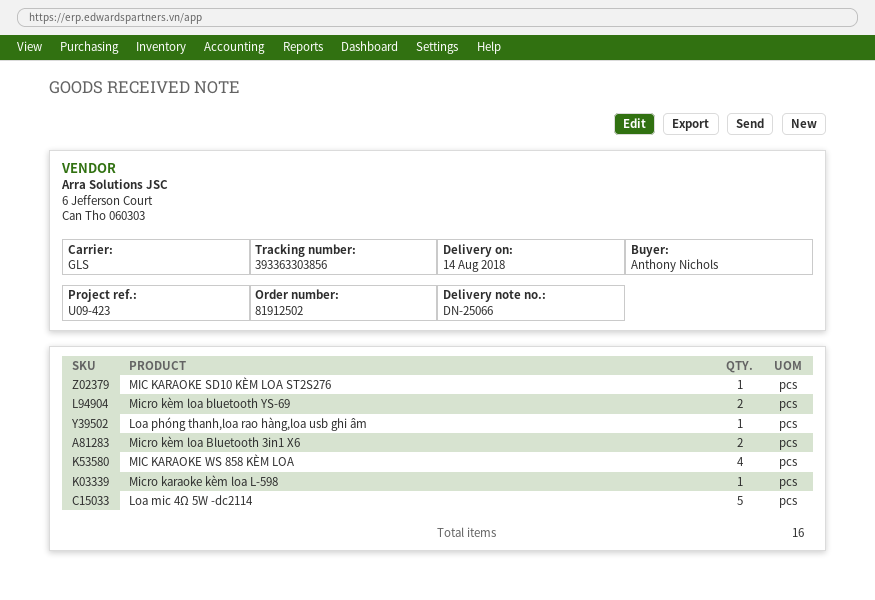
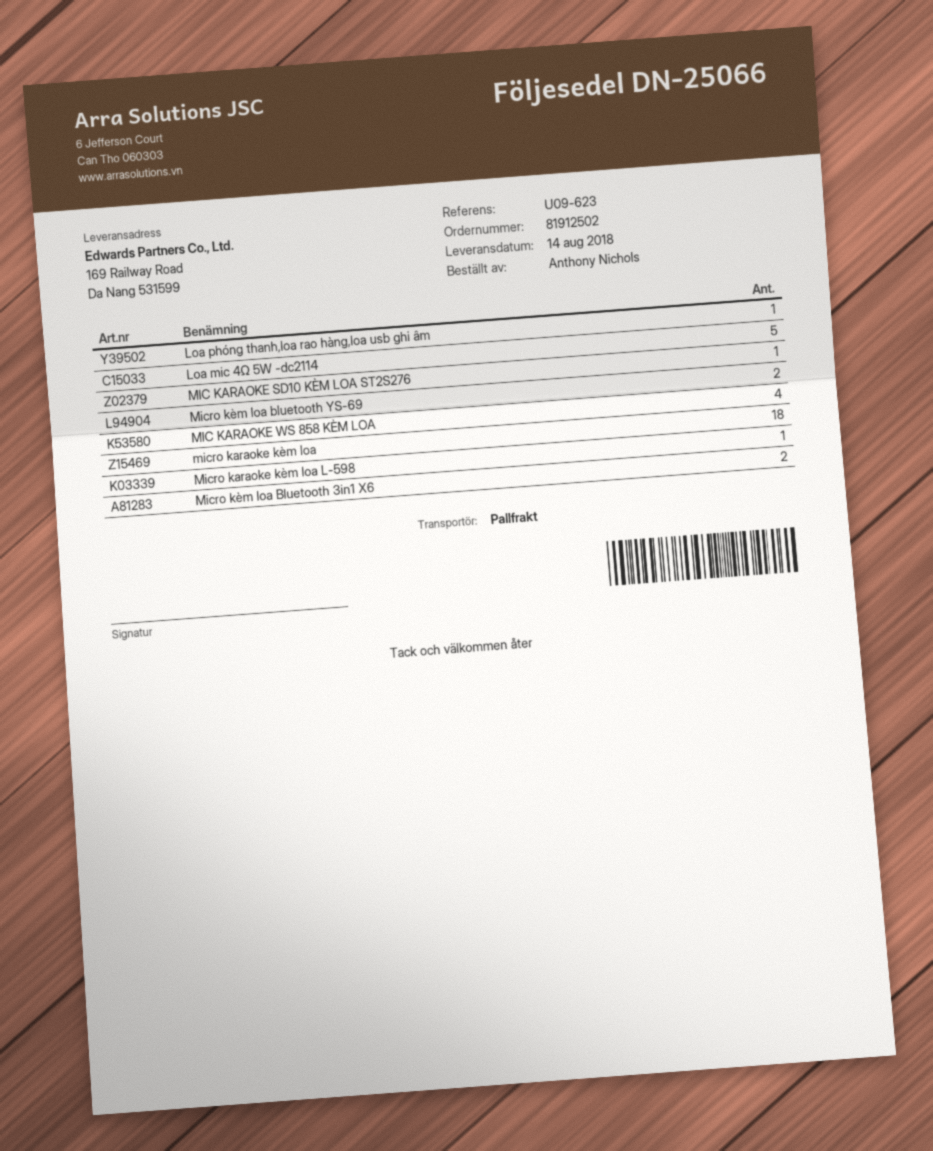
reference: U09-423 -> U09-623
shipping method: GLS -> pallet freight
micro karaoke kèm loa: none -> 18

